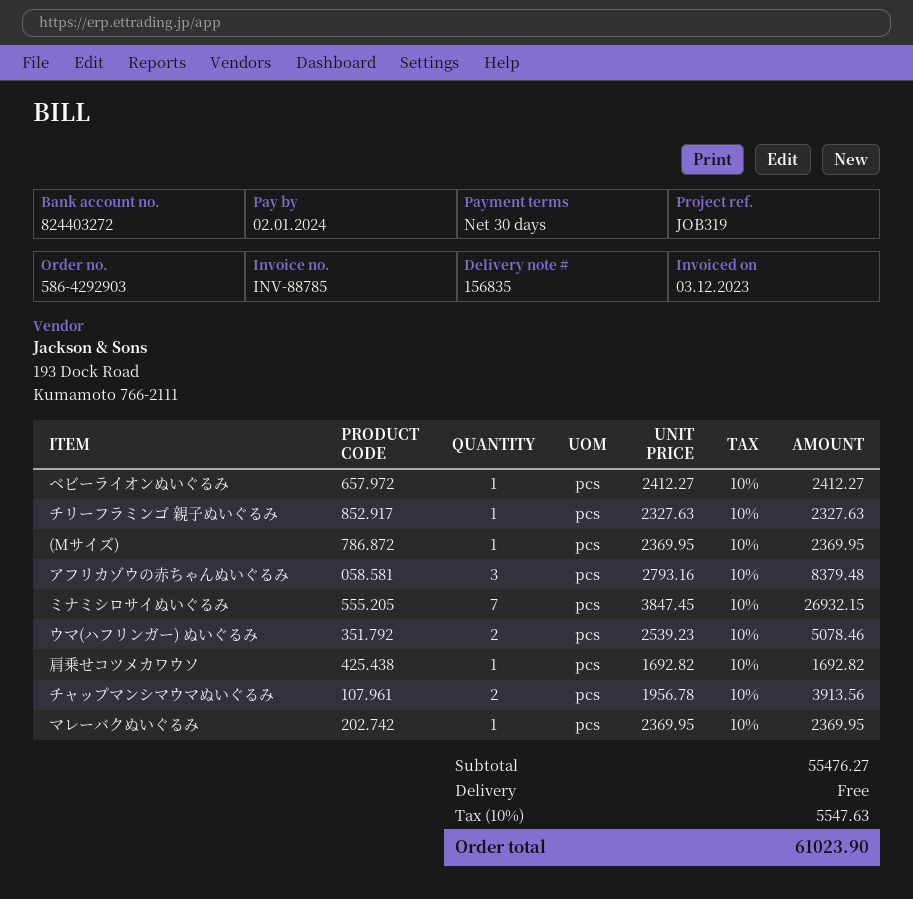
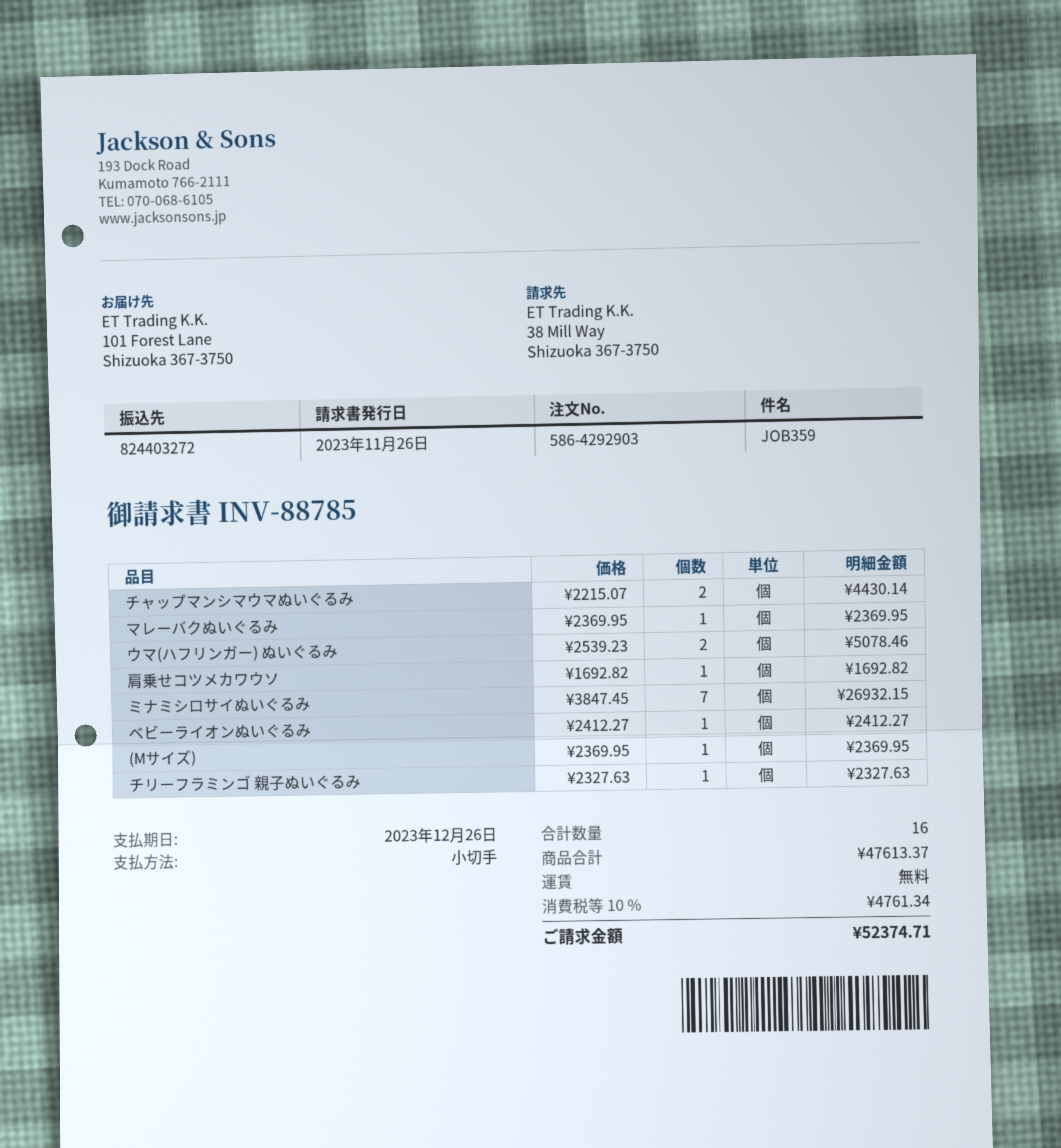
invoice date: 2023-12-03 -> 2023-11-26
due date: 2024-01-02 -> 2023-12-26
reference: JOB319 -> JOB359
アフリカゾウの赤ちゃんぬいぐるみ: 3 x 2793.16 = 8379.48 -> none
チャップマンシマウマぬいぐるみ: 2 x 1956.78 = 3913.56 -> 2 x 2215.07 = 4430.14
subtotal: 55476.27 -> 47613.37
tax: 10% = 5547.63 -> 10% = 4761.34
total: 61023.90 -> 52374.71

